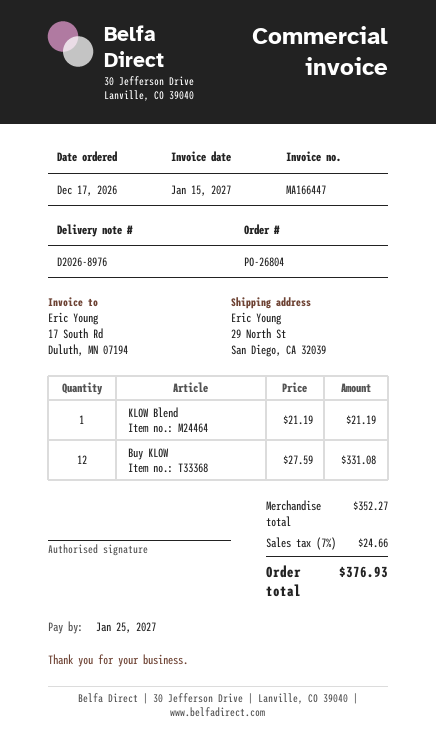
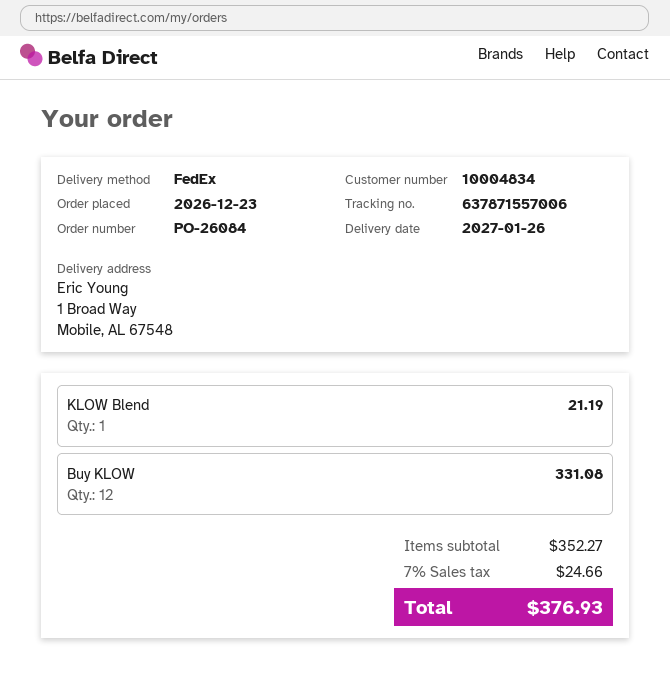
order number: PO-26804 -> PO-26084
order date: 2026-12-17 -> 2026-12-23
ship to: 29 North St, San Diego, CA 32039 -> 1 Broad Way, Mobile, AL 67548

